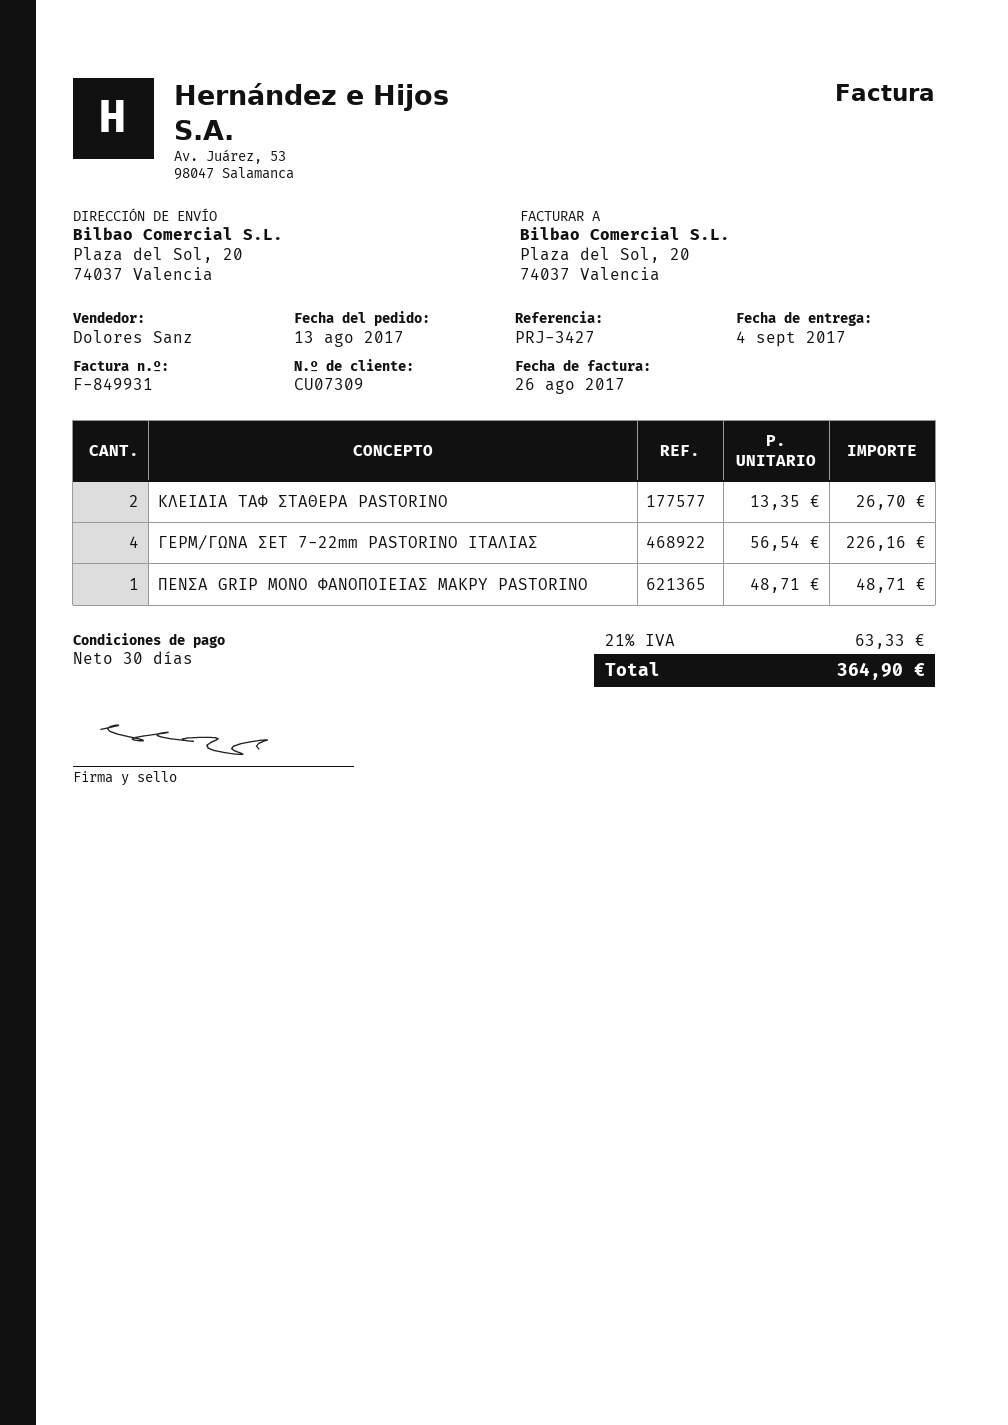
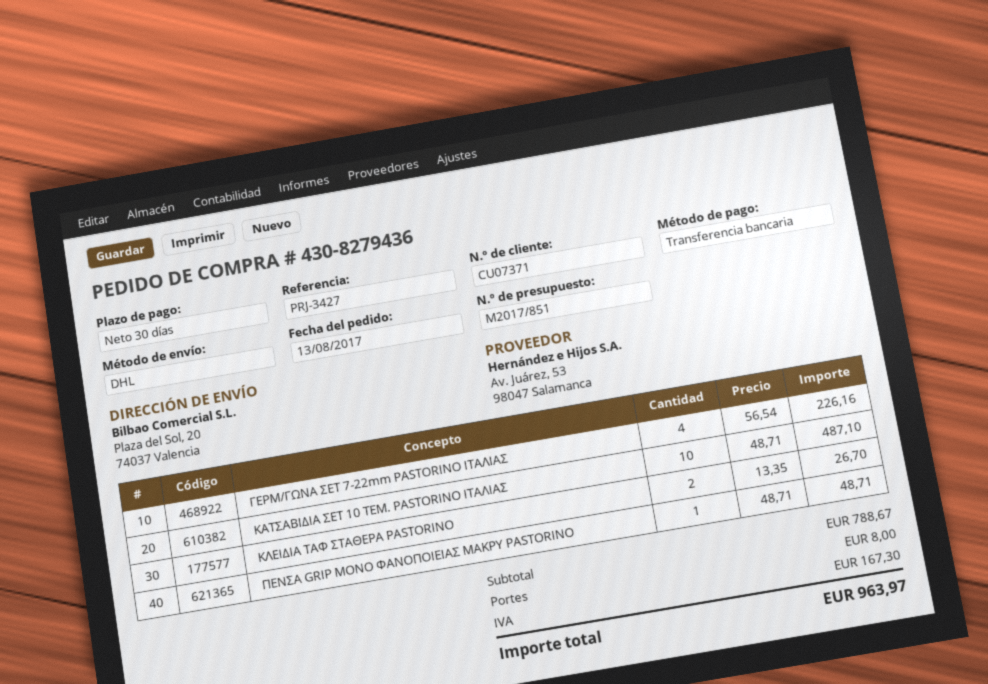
customer number: CU07309 -> CU07371
ΚΑΤΣΑΒΙΔΙΑ ΣΕΤ 10 ΤΕΜ. PASTORINO ΙΤΑΛΙΑΣ: none -> 10 x 48.71 = 487.10
shipping: none -> 8.00
tax: 63.33 -> 167.30
total: 364.90 -> 963.97

